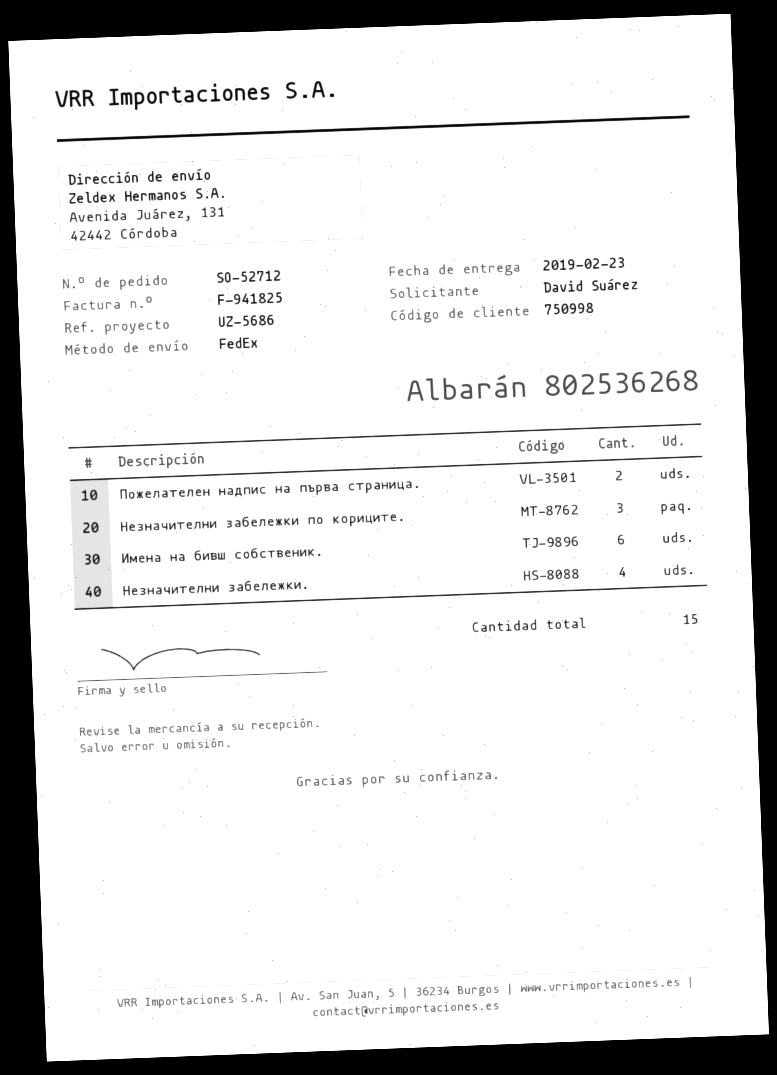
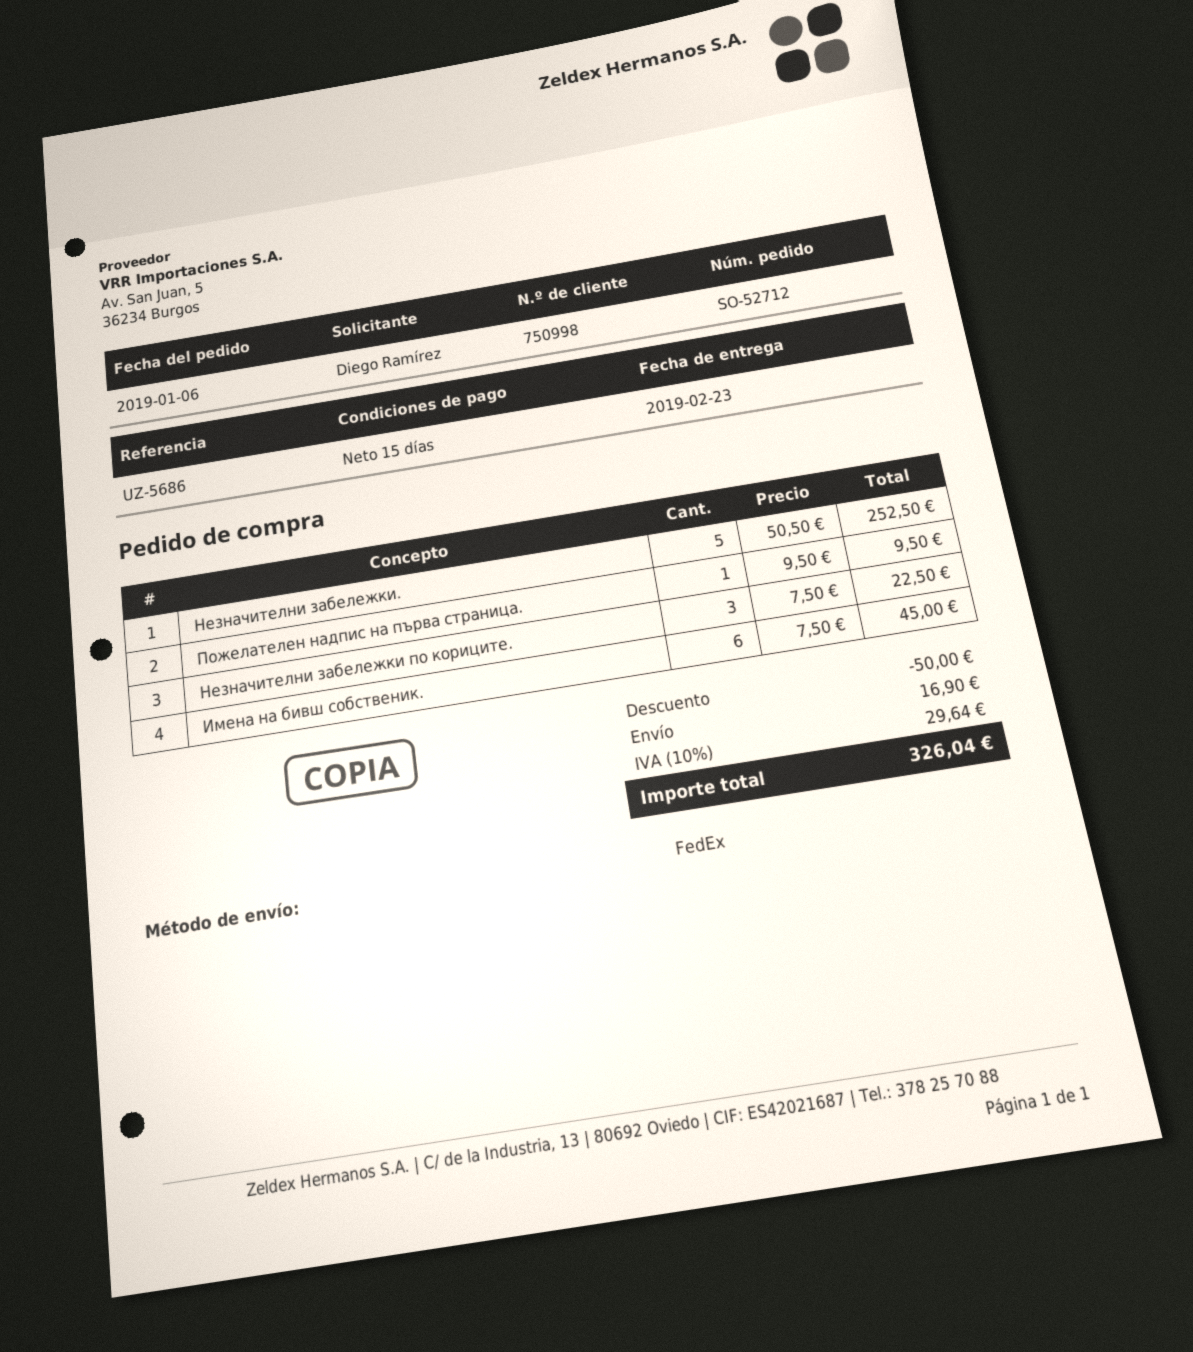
ordered by: David Suárez -> Diego Ramírez
Пожелателен надпис на първа страница.: 2 -> 1
Незначителни забележки.: 4 -> 5

